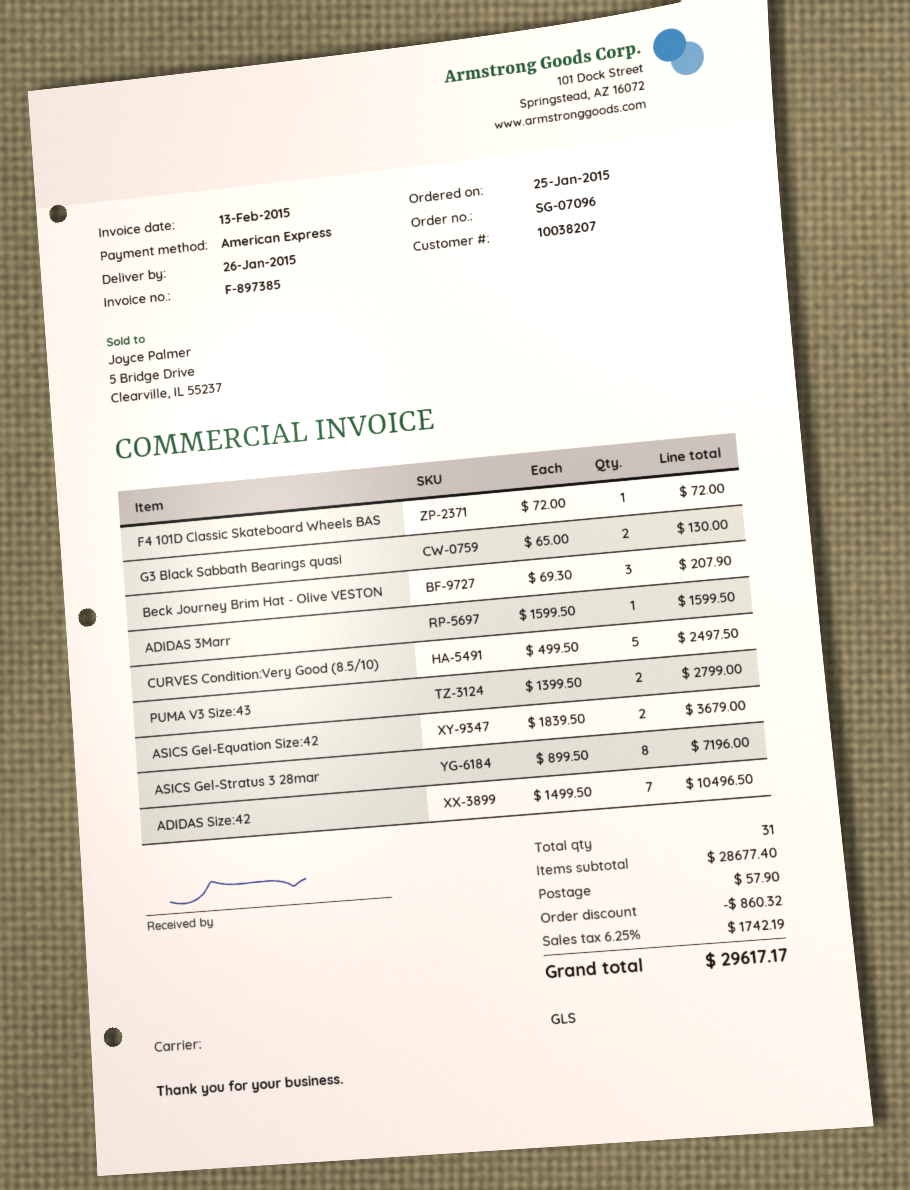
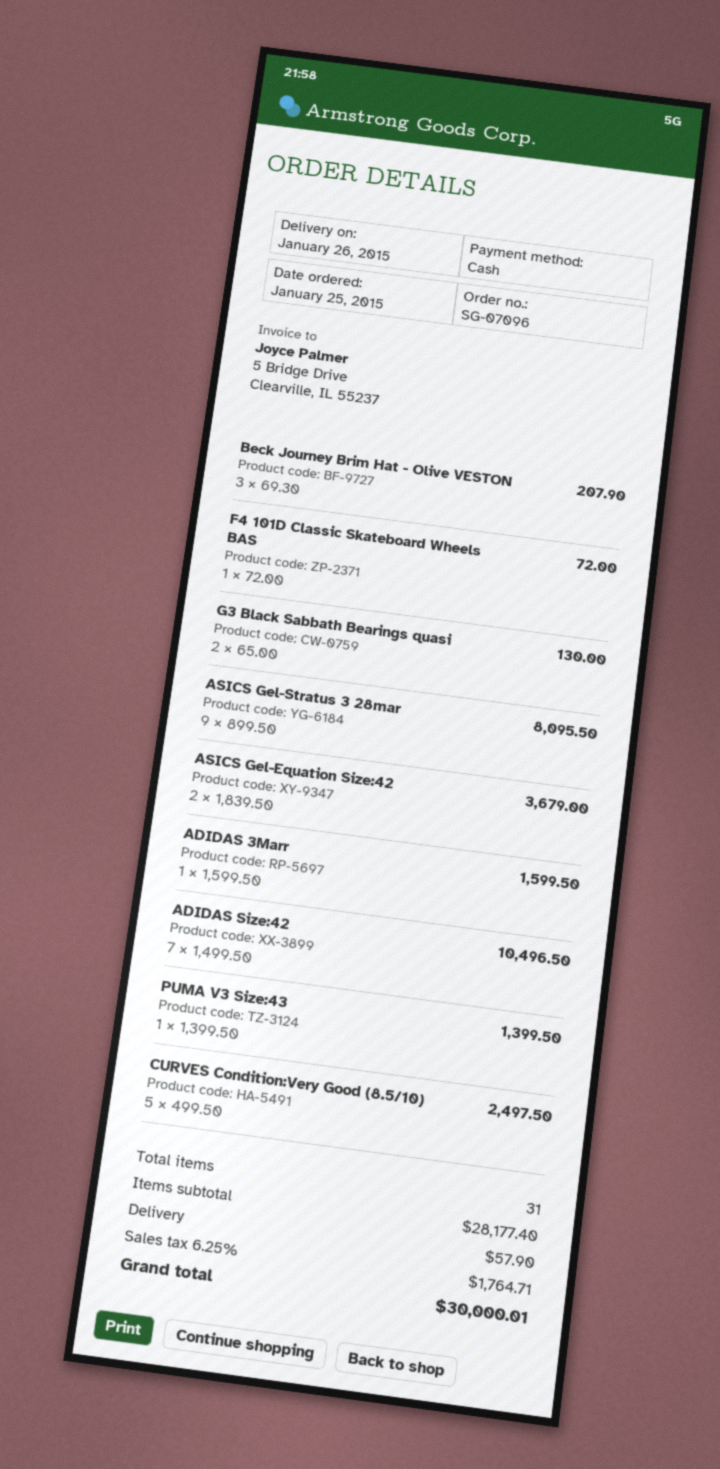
payment method: American Express -> cash
PUMA V3 Size:43: 2 x 1399.50 = 2799.00 -> 1 x 1399.50 = 1399.50
ASICS Gel-Stratus 3 28mar: 8 x 899.50 = 7196.00 -> 9 x 899.50 = 8095.50
subtotal: 28677.40 -> 28177.40
discount: 860.32 -> none
tax: 6.25% = 1742.19 -> 6.25% = 1764.71
total: 29617.17 -> 30000.01

